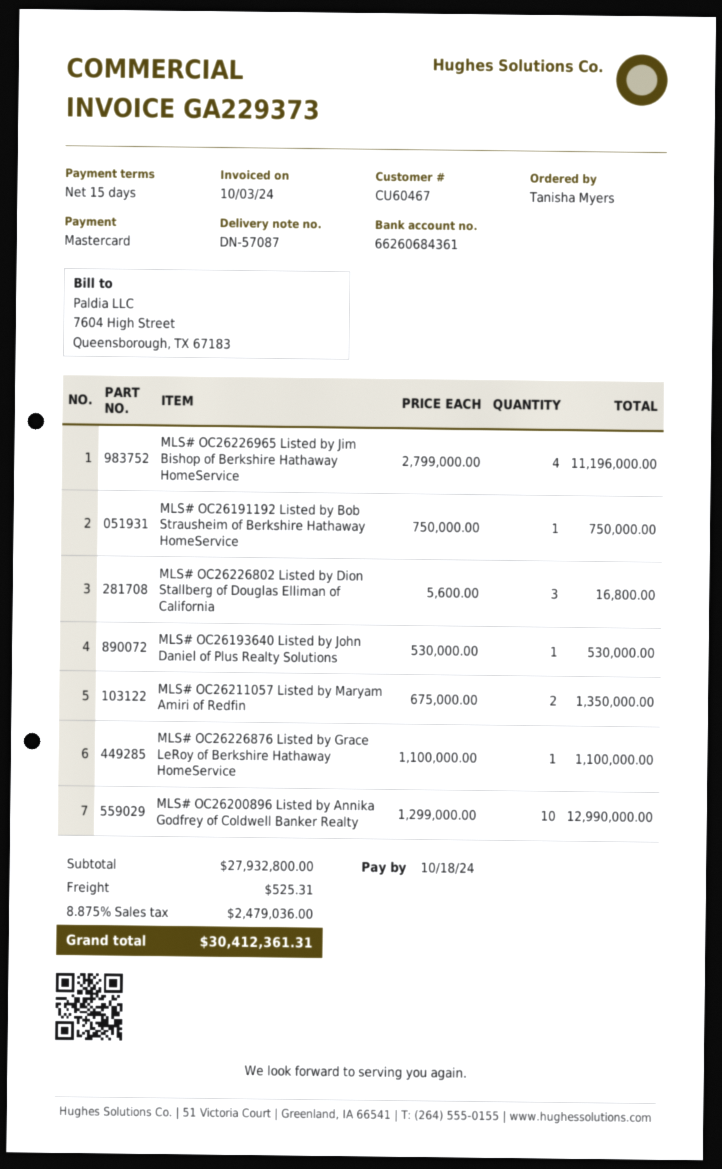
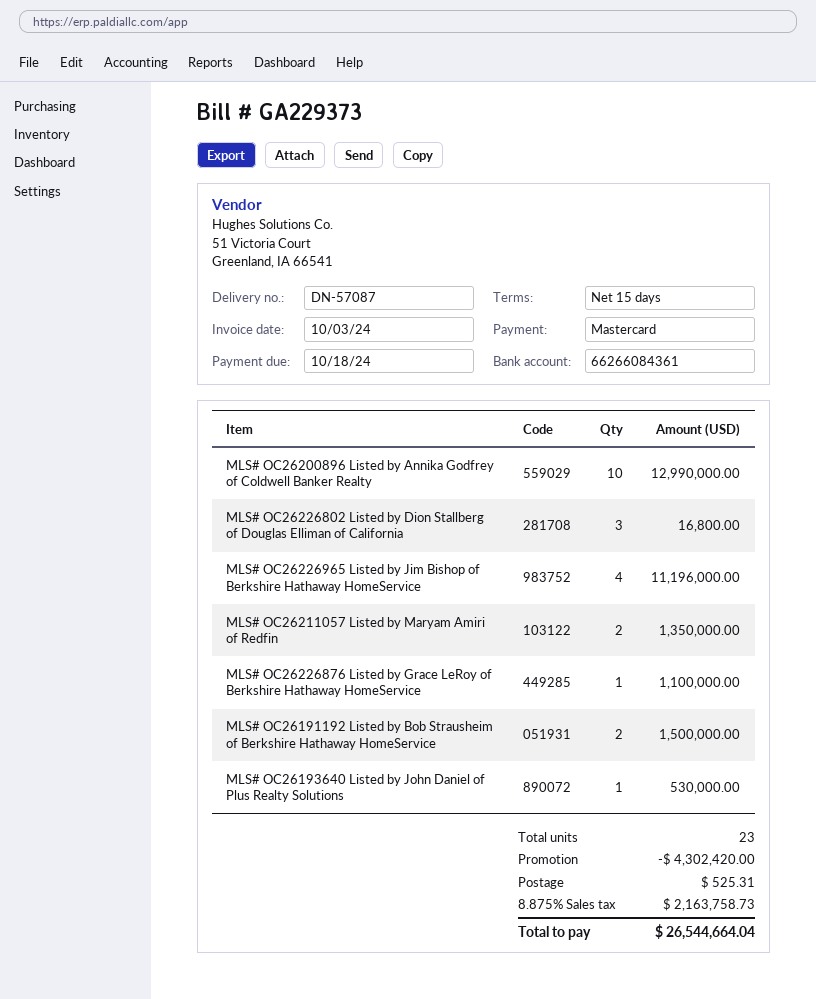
bank account: 66260684361 -> 66266084361
MLS# OC26191192 Listed by Bob Strausheim of Berkshire Hathaway HomeService: 1 for 750000.00 -> 2 for 1500000.00
discount: none -> 4302420.00
tax: 8.875% = 2479036.00 -> 8.875% = 2163758.73
total: 30412361.31 -> 26544664.04

